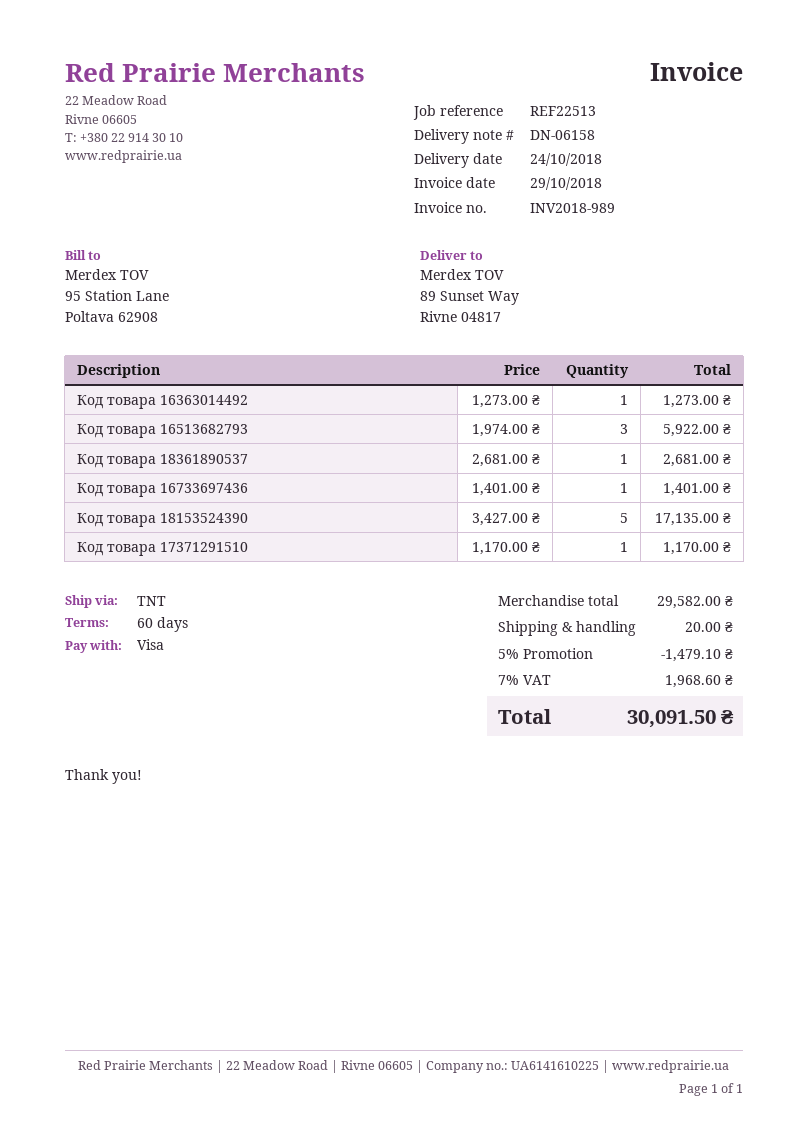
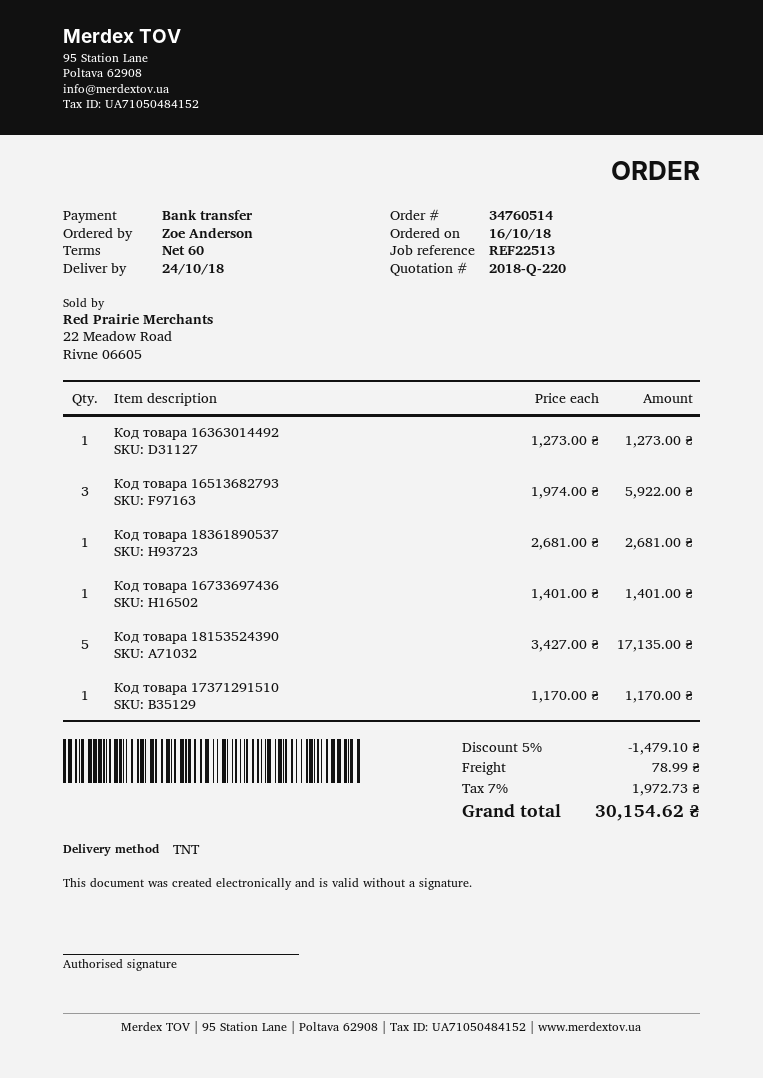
payment method: Visa -> bank transfer
shipping: 20.00 -> 78.99
tax: 7% = 1968.60 -> 7% = 1972.73
total: 30091.50 -> 30154.62

